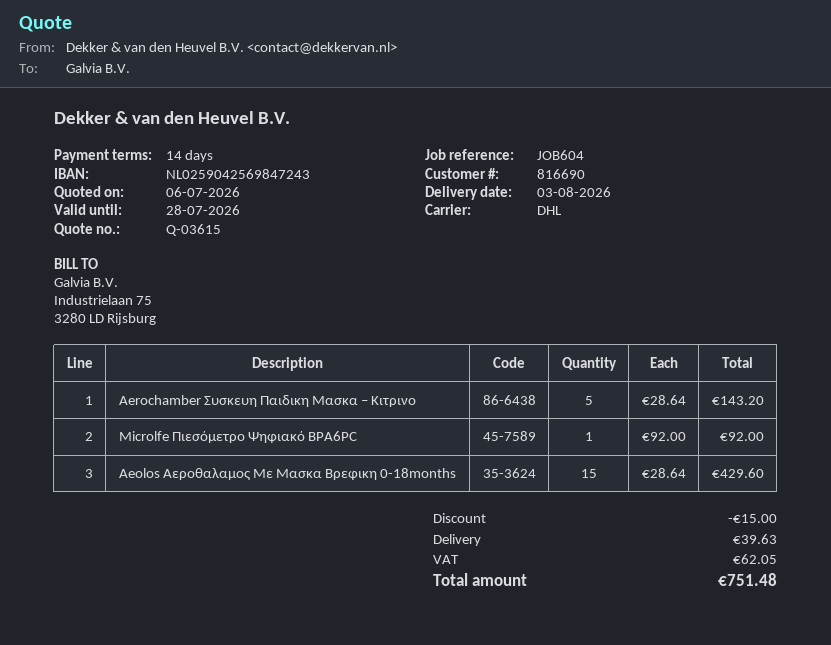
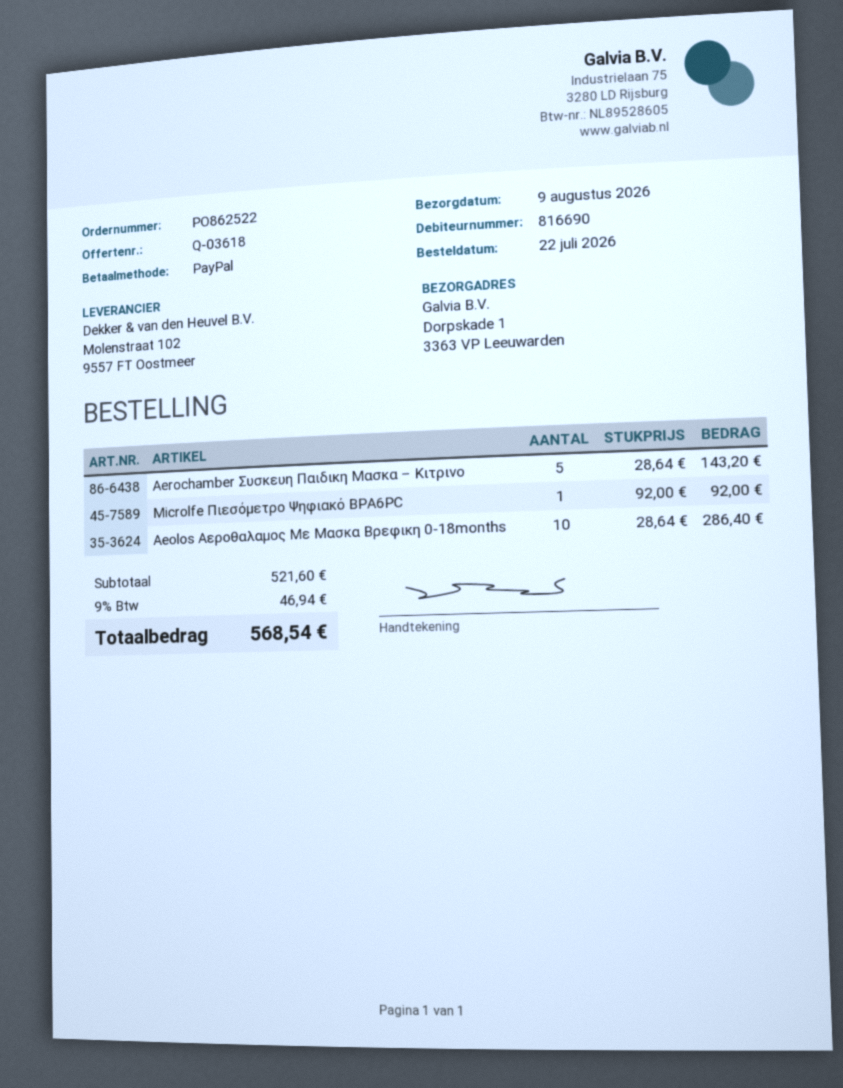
quote number: Q-03615 -> Q-03618
delivery date: 2026-08-03 -> 2026-08-09
Aeolos Αεροθαλαμος Με Μασκα Βρεφικη 0-18months: 15 x 28.64 = 429.60 -> 10 x 28.64 = 286.40
discount: 15.00 -> none
shipping: 39.63 -> none
tax: 62.05 -> 46.94
total: 751.48 -> 568.54

